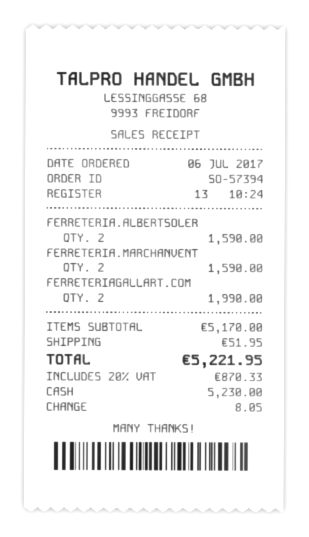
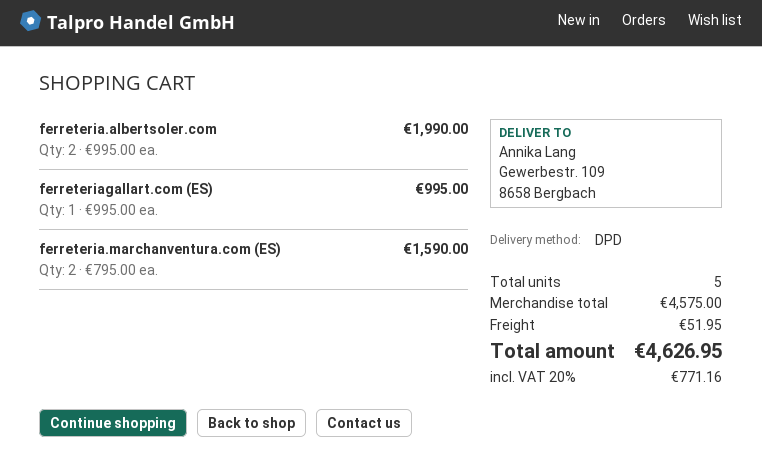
FERRETERIA.ALBERTSOLER: 2 for 1590.00 -> 2 for 1990.00
FERRETERIAGALLART.COM: 2 for 1990.00 -> 1 for 995.00
subtotal: 5170.00 -> 4575.00
tax: 20% = 870.33 -> 20% = 771.16
total: 5221.95 -> 4626.95

